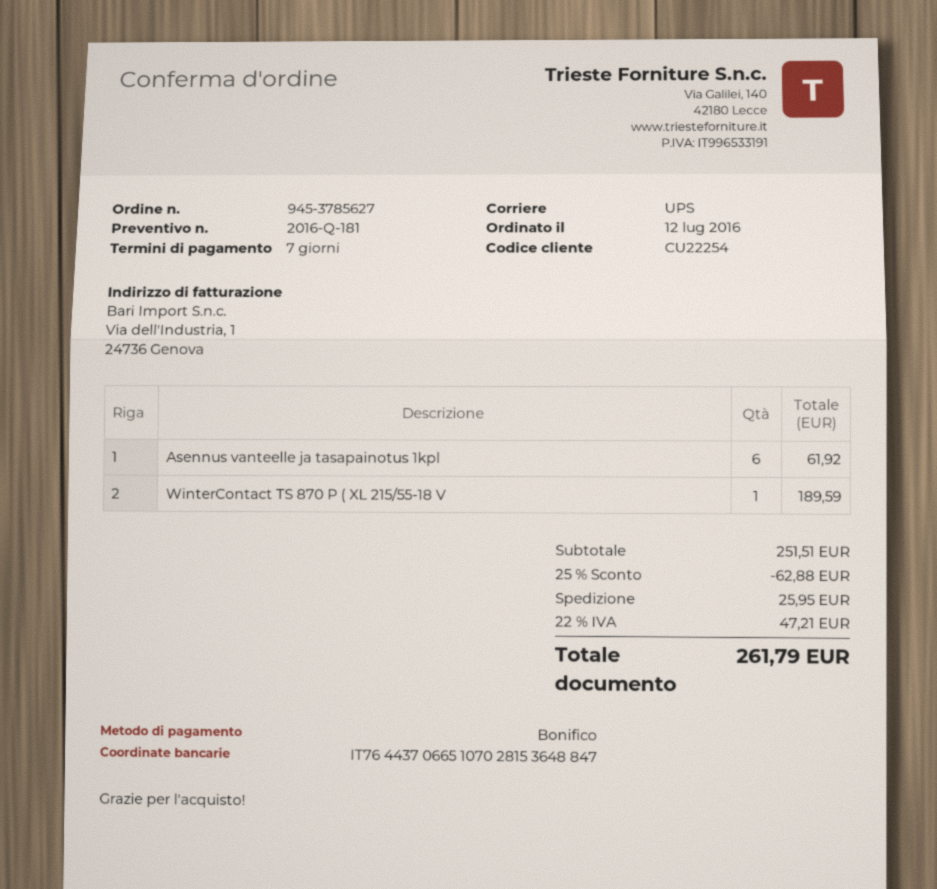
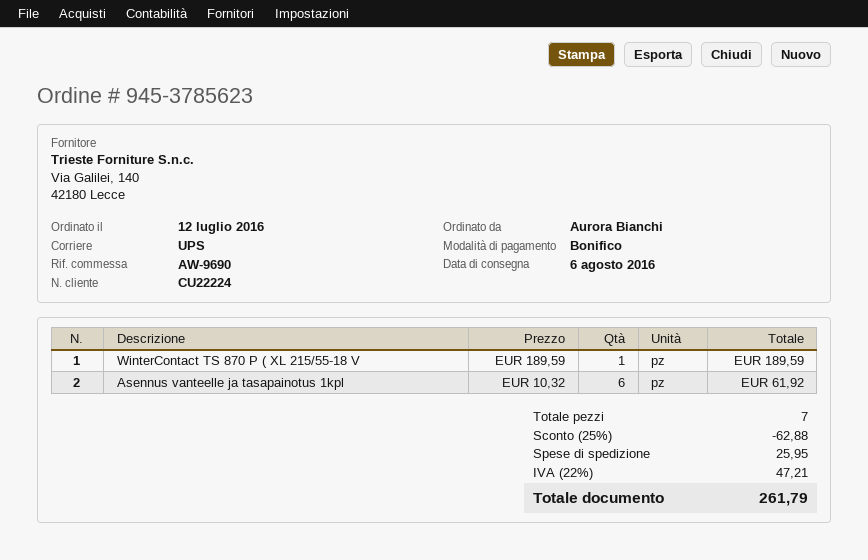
order number: 945-3785627 -> 945-3785623
customer number: CU22254 -> CU22224

